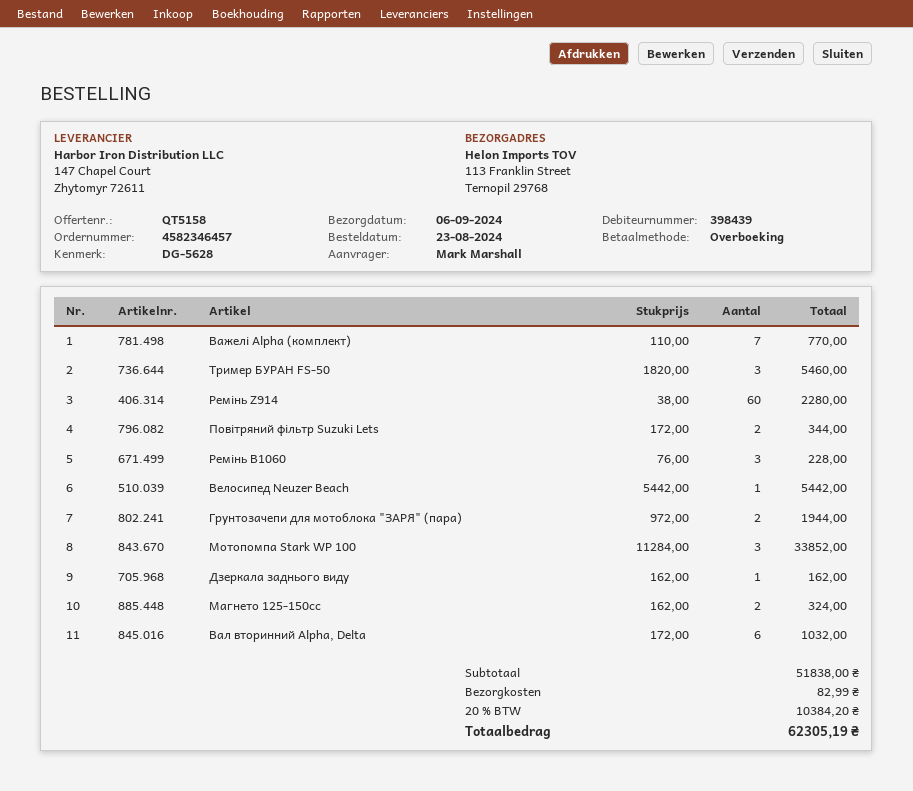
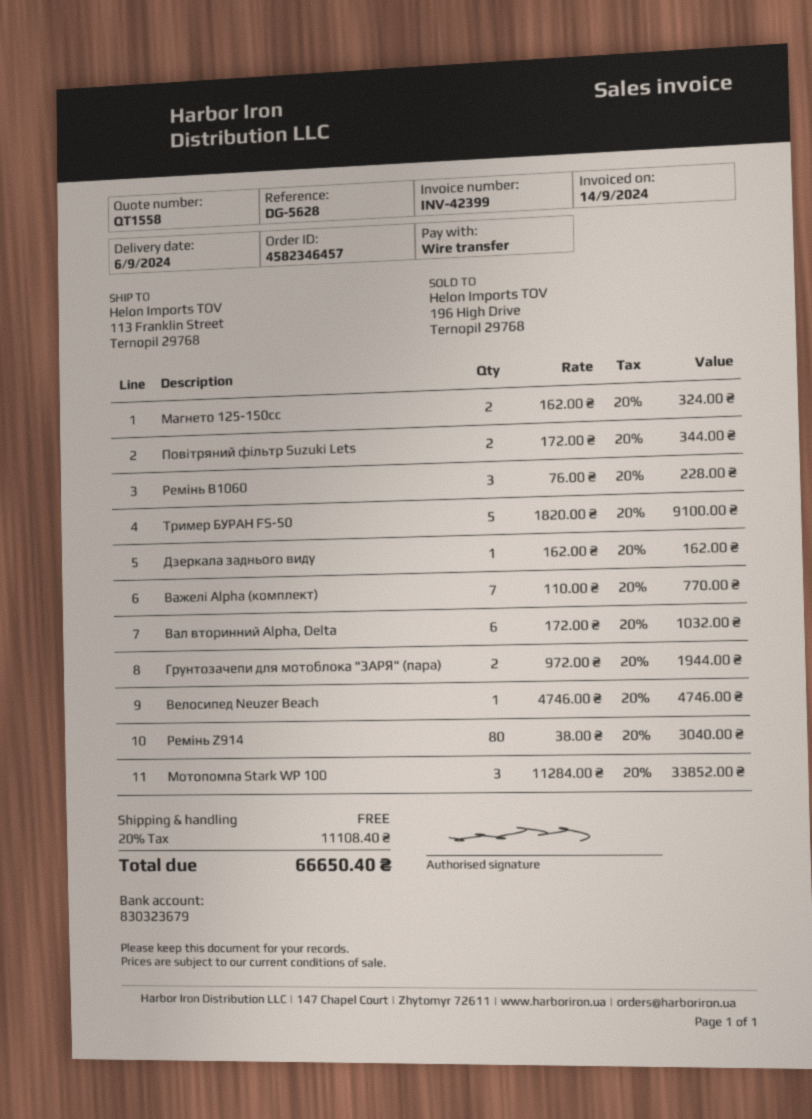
quote number: QT5158 -> QT1558
Тример БУРАН FS-50: 3 x 1820.00 = 5460.00 -> 5 x 1820.00 = 9100.00
Ремінь Z914: 60 x 38.00 = 2280.00 -> 80 x 38.00 = 3040.00
Велосипед Neuzer Beach: 1 x 5442.00 = 5442.00 -> 1 x 4746.00 = 4746.00
shipping: 82.99 -> 0.00
tax: 20% = 10384.20 -> 20% = 11108.40
total: 62305.19 -> 66650.40

